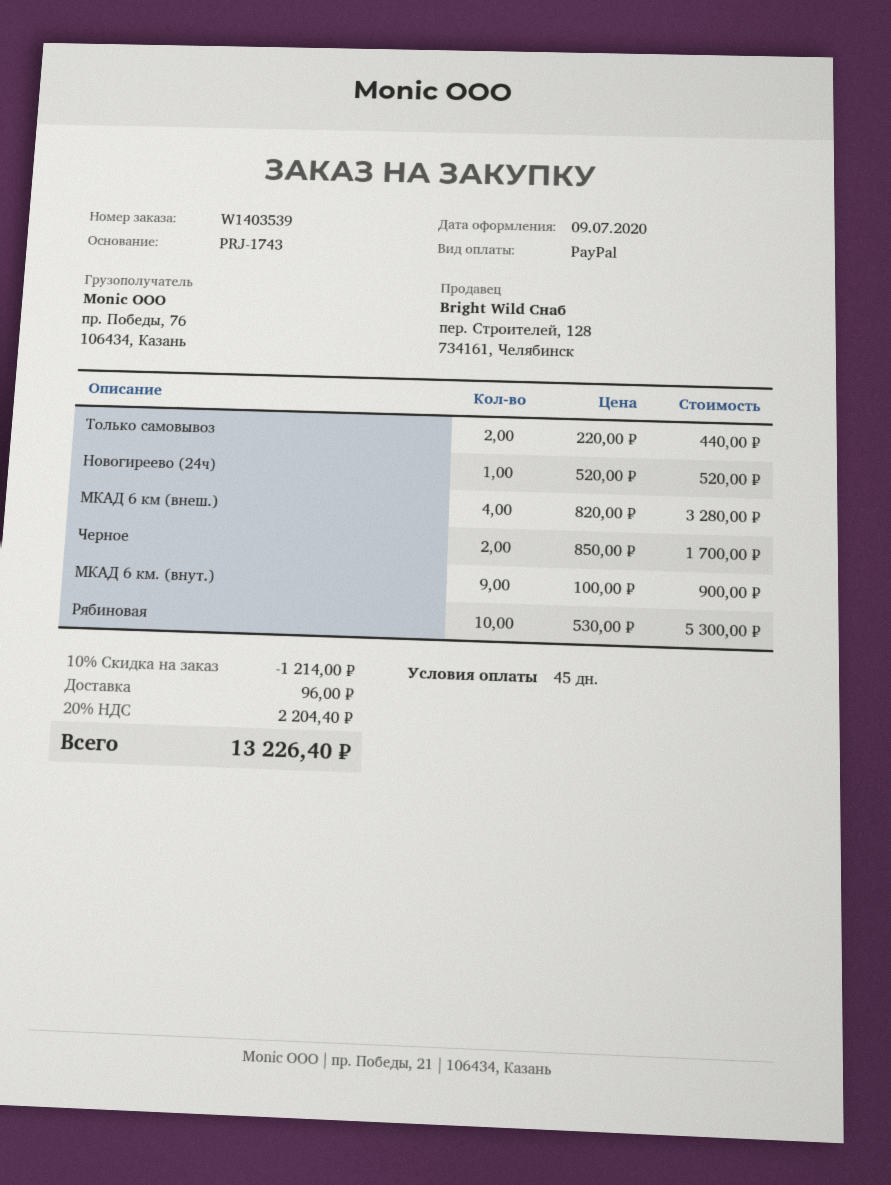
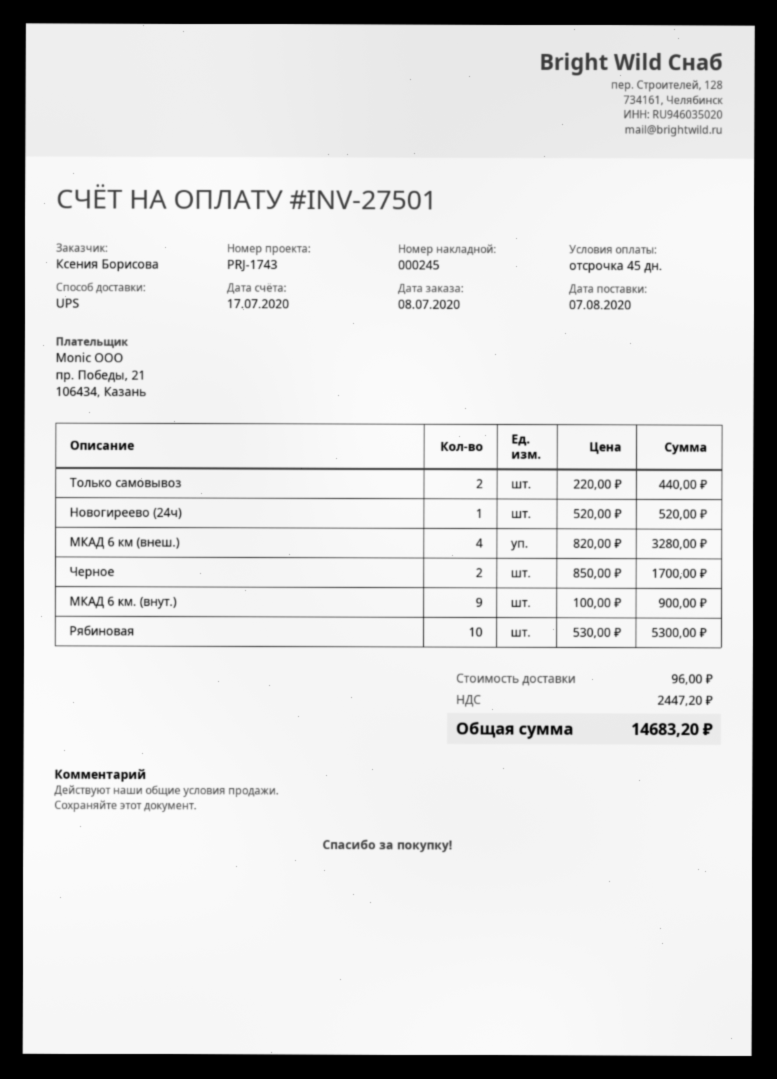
order date: 2020-07-09 -> 2020-07-08
discount: 10% = 1214.00 -> none
tax: 2204.40 -> 2447.20
total: 13226.40 -> 14683.20

